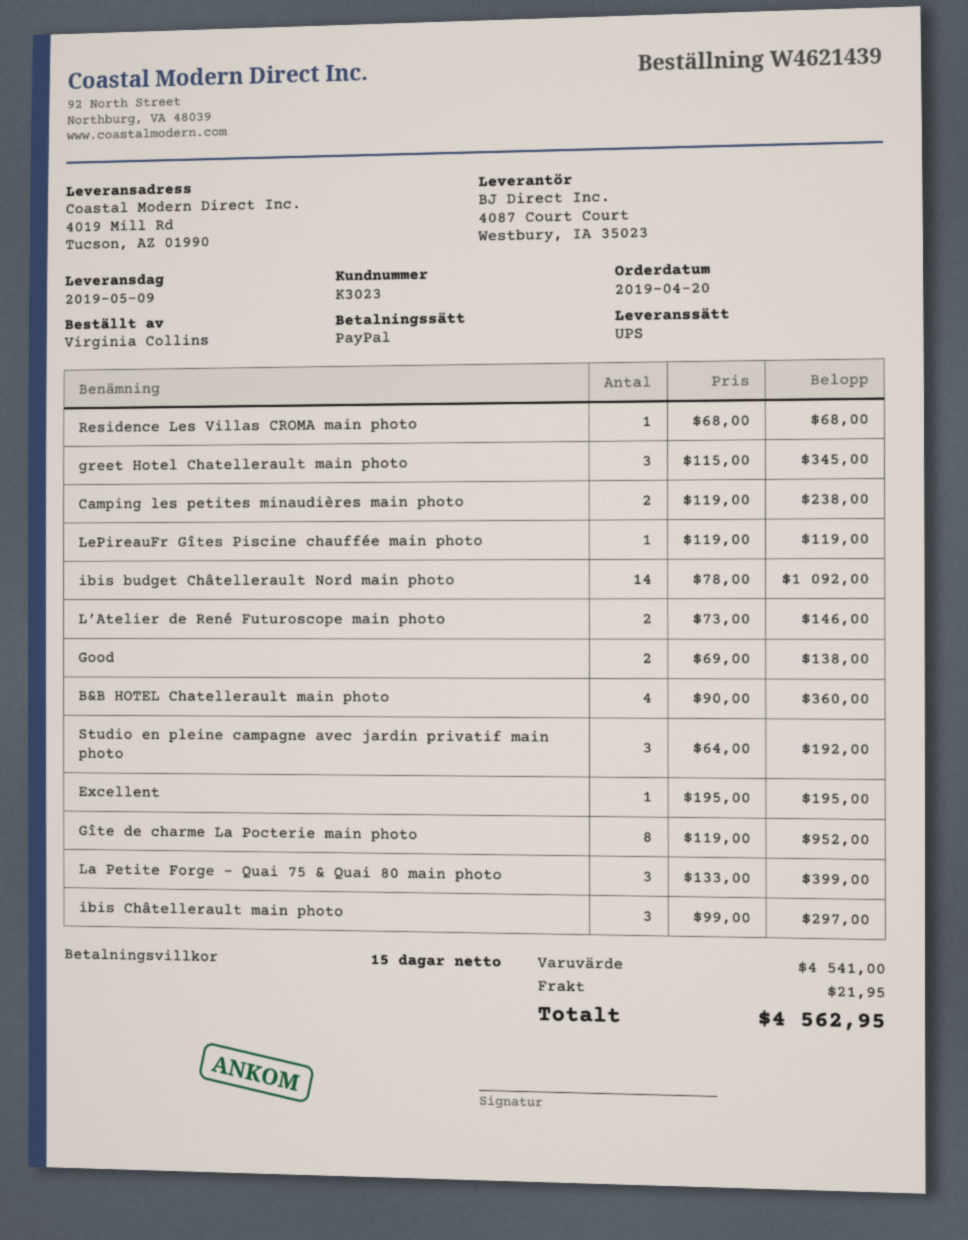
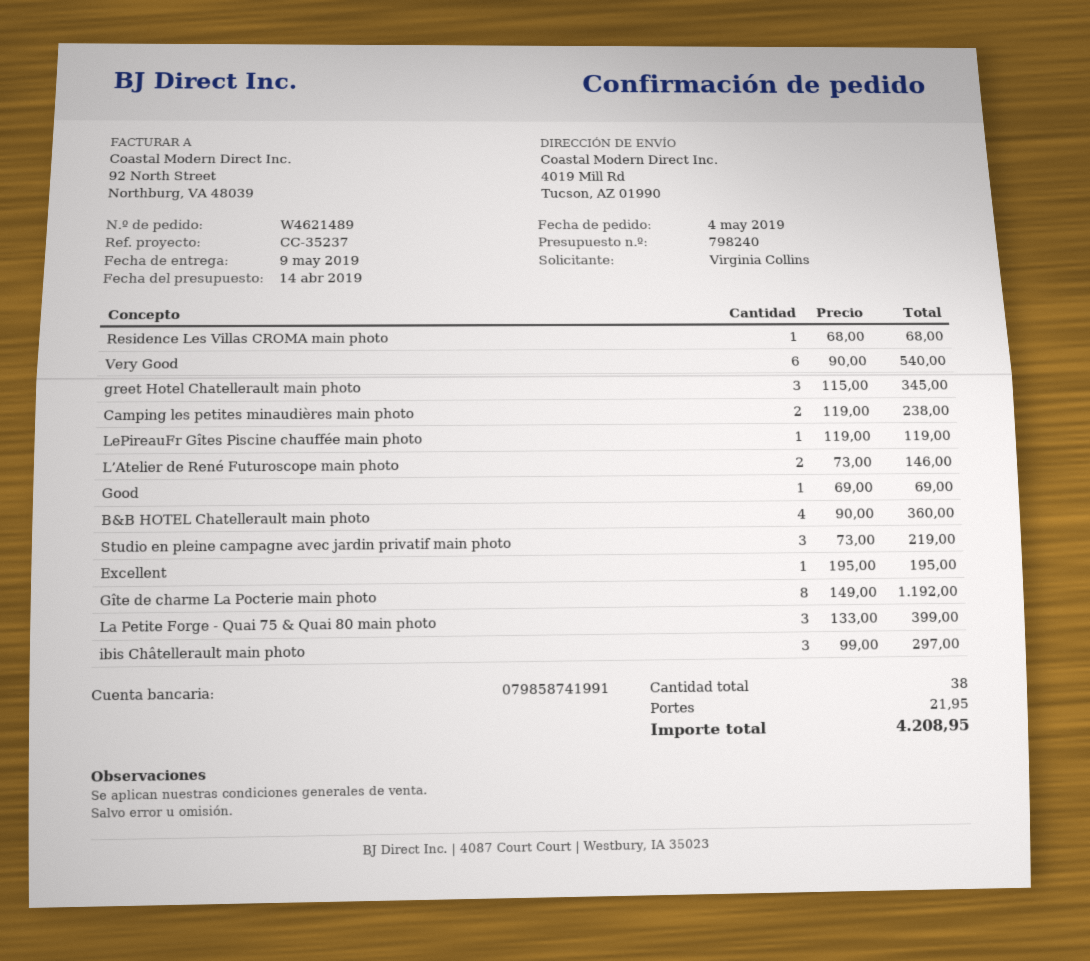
order number: W4621439 -> W4621489
order date: 2019-04-20 -> 2019-05-04
ibis budget Châtellerault Nord main photo: 14 x 78.00 = 1092.00 -> none
Good: 2 x 69.00 = 138.00 -> 1 x 69.00 = 69.00
Studio en pleine campagne avec jardin privatif main photo: 3 x 64.00 = 192.00 -> 3 x 73.00 = 219.00
Gîte de charme La Pocterie main photo: 8 x 119.00 = 952.00 -> 8 x 149.00 = 1192.00
Very Good: none -> 6 x 90.00 = 540.00
total: 4562.95 -> 4208.95

